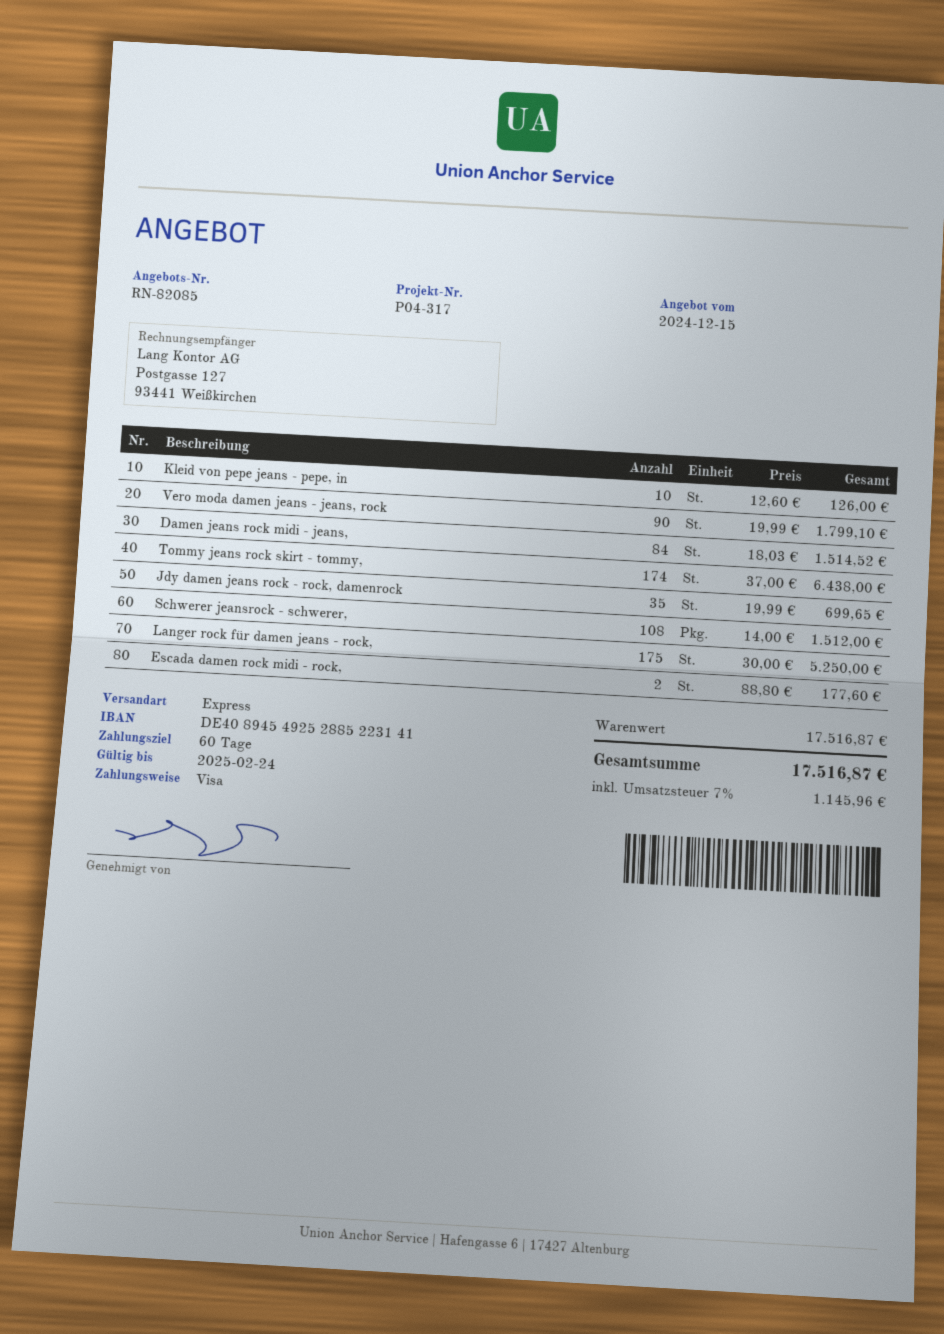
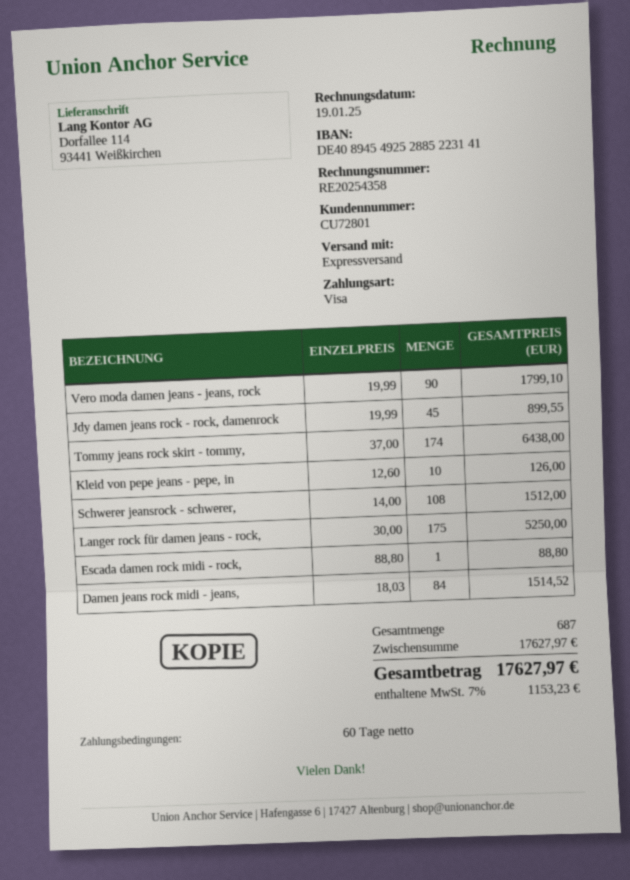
Jdy damen jeans rock - rock, damenrock: 35 x 19.99 = 699.65 -> 45 x 19.99 = 899.55
Escada damen rock midi - rock,: 2 x 88.80 = 177.60 -> 1 x 88.80 = 88.80
subtotal: 17516.87 -> 17627.97
tax: 7% = 1145.96 -> 7% = 1153.23
total: 17516.87 -> 17627.97

